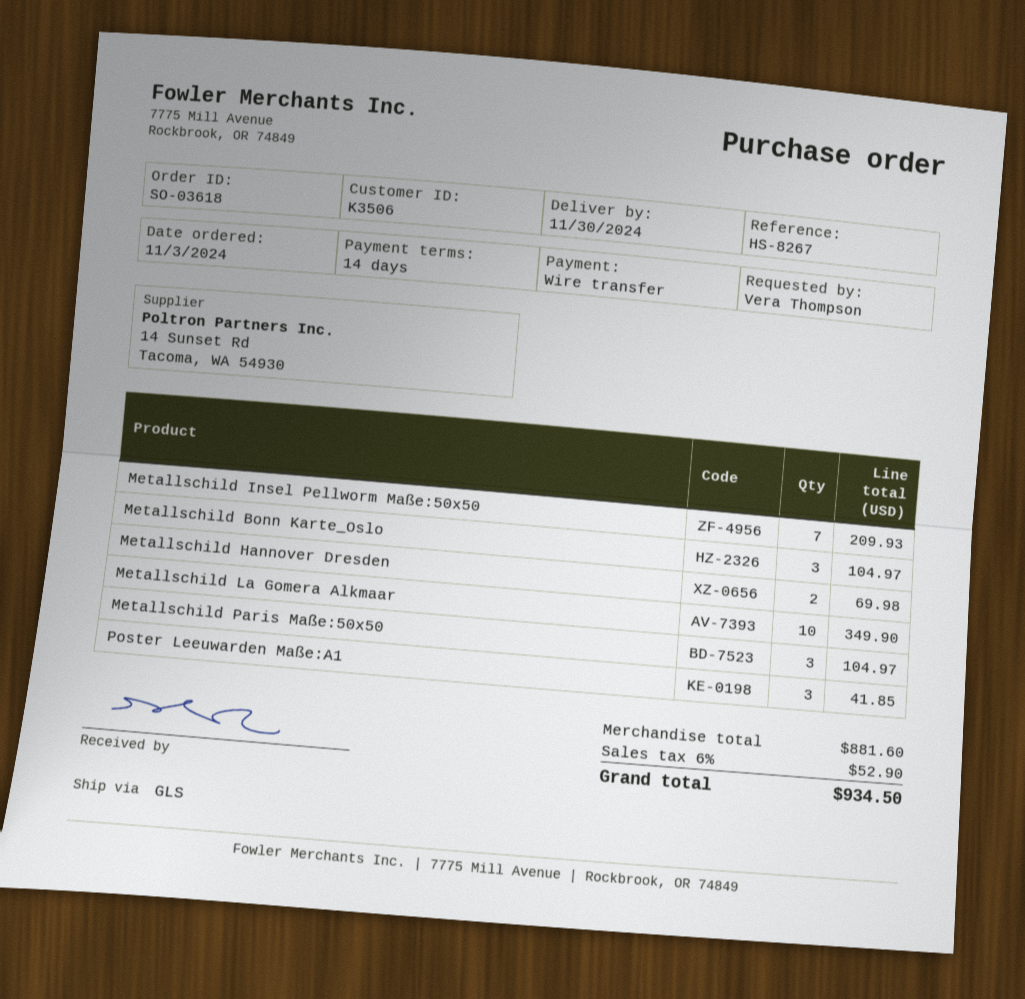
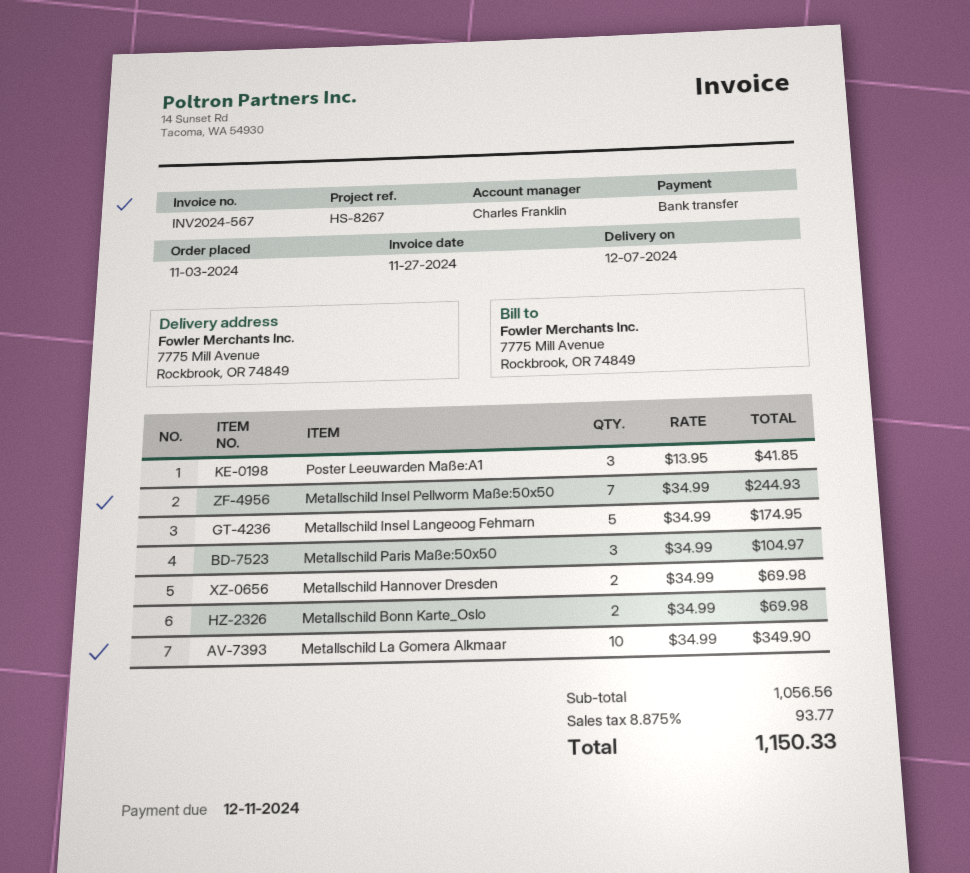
delivery date: 2024-11-30 -> 2024-12-07
Metallschild Insel Pellworm Maße:50x50: 7 for 209.93 -> 7 for 244.93
Metallschild Bonn Karte_Oslo: 3 for 104.97 -> 2 for 69.98
Metallschild Insel Langeoog Fehmarn: none -> 5 for 174.95
subtotal: 881.60 -> 1056.56
tax: 6% = 52.90 -> 8.875% = 93.77
total: 934.50 -> 1150.33

